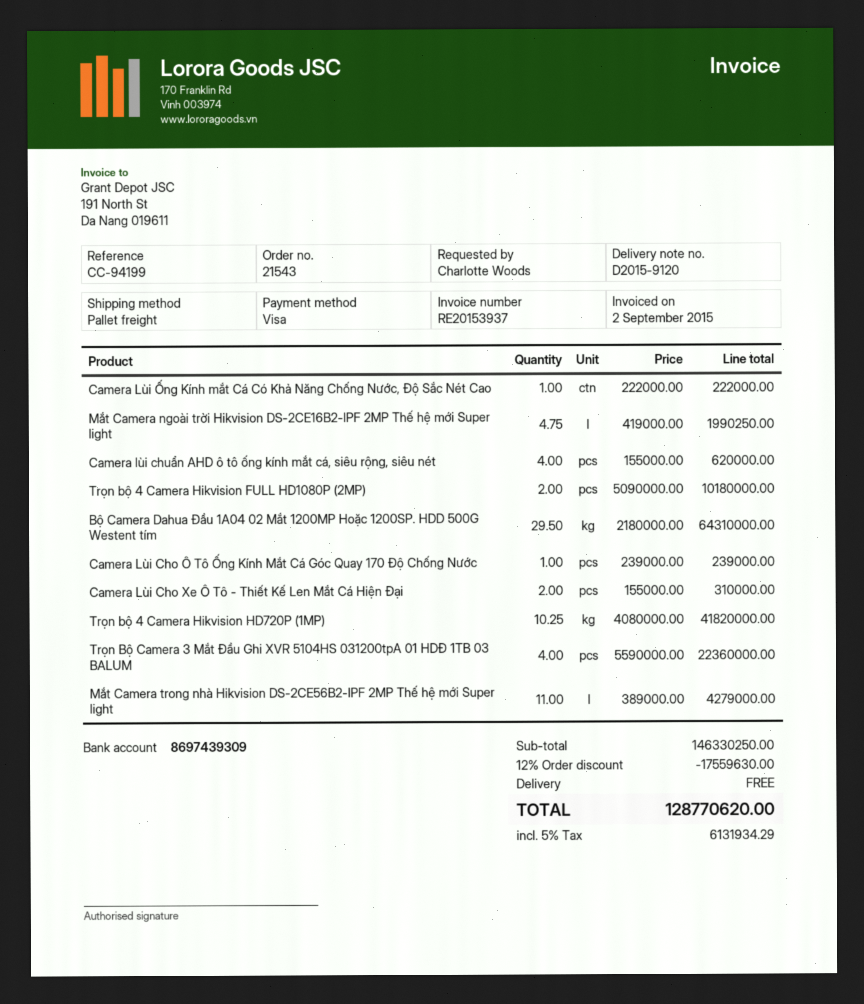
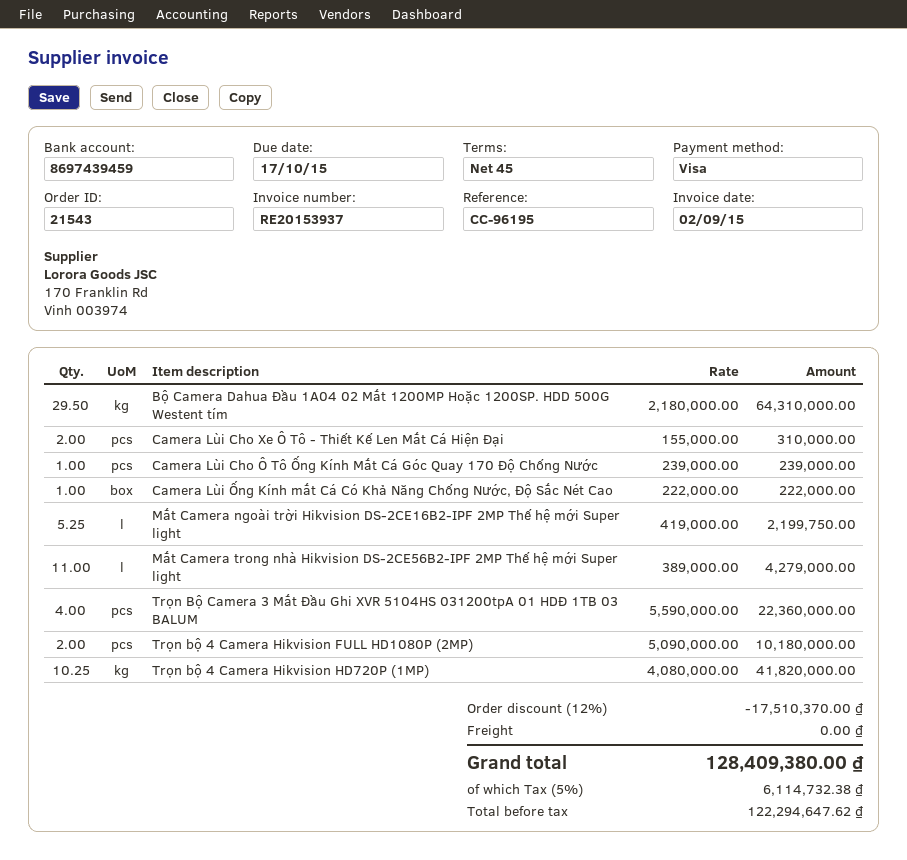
reference: CC-94199 -> CC-96195
bank account: 8697439309 -> 8697439459
Mắt Camera ngoài trời Hikvision DS-2CE16B2-IPF 2MP Thế hệ mới Super light: 4.75 x 419000.00 = 1990250.00 -> 5.25 x 419000.00 = 2199750.00
Camera lùi chuẩn AHD ô tô ống kính mắt cá, siêu rộng, siêu nét: 4 x 155000.00 = 620000.00 -> none
discount: 12% = 17559630.00 -> 12% = 17510370.00
tax: 5% = 6131934.29 -> 5% = 6114732.38
total: 128770620.00 -> 128409380.00

